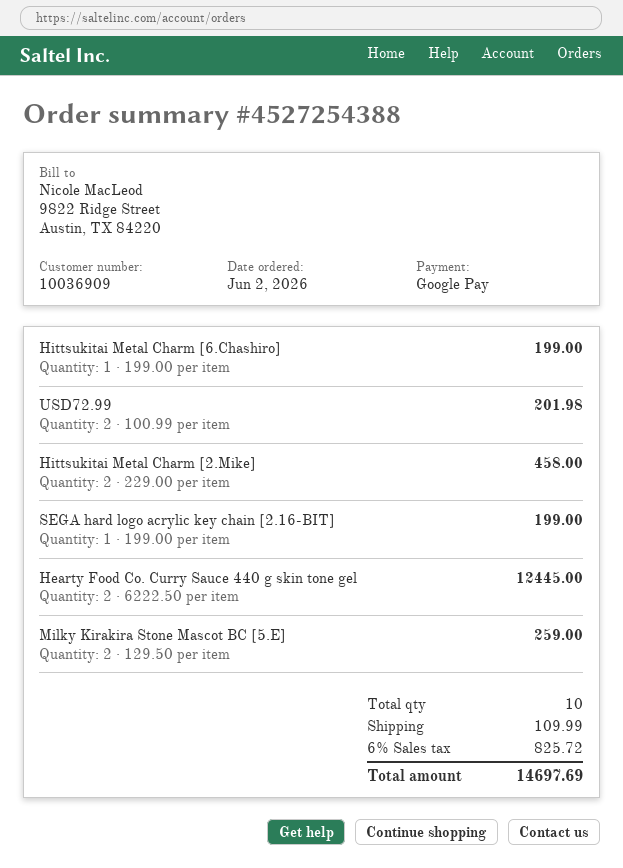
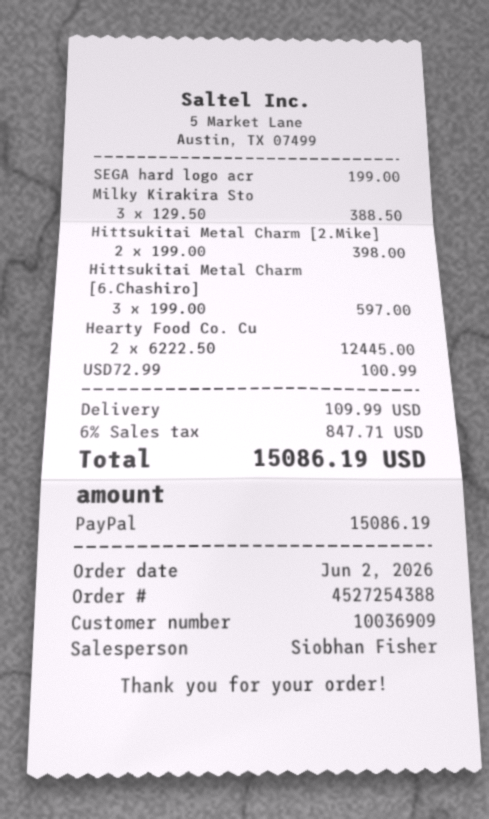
payment method: Google Pay -> PayPal
Hittsukitai Metal Charm [6.Chashiro]: 1 x 199.00 = 199.00 -> 3 x 199.00 = 597.00
USD72.99: 2 x 100.99 = 201.98 -> 1 x 100.99 = 100.99
Hittsukitai Metal Charm [2.Mike]: 2 x 229.00 = 458.00 -> 2 x 199.00 = 398.00
Milky Kirakira Stone Mascot BC [5.E]: 2 x 129.50 = 259.00 -> 3 x 129.50 = 388.50
tax: 6% = 825.72 -> 6% = 847.71
total: 14697.69 -> 15086.19

